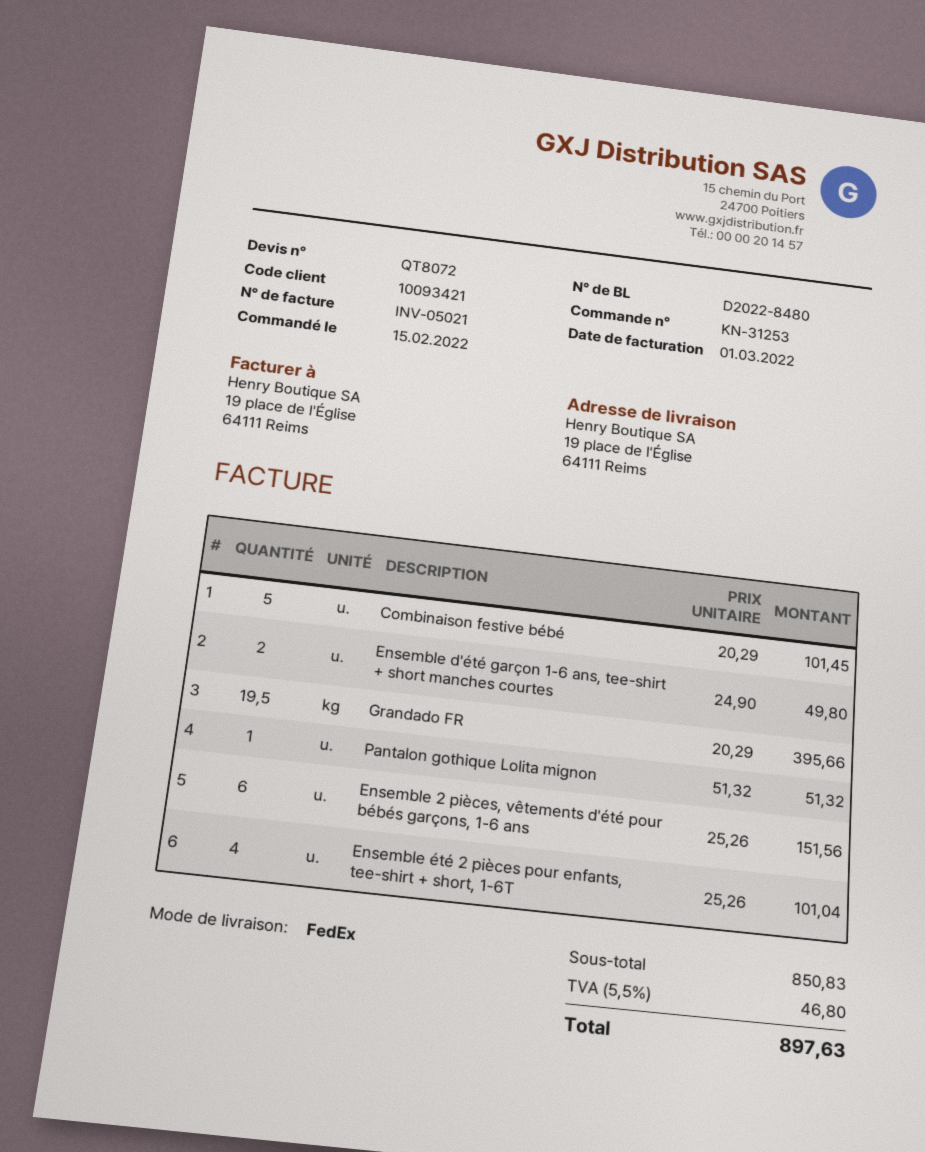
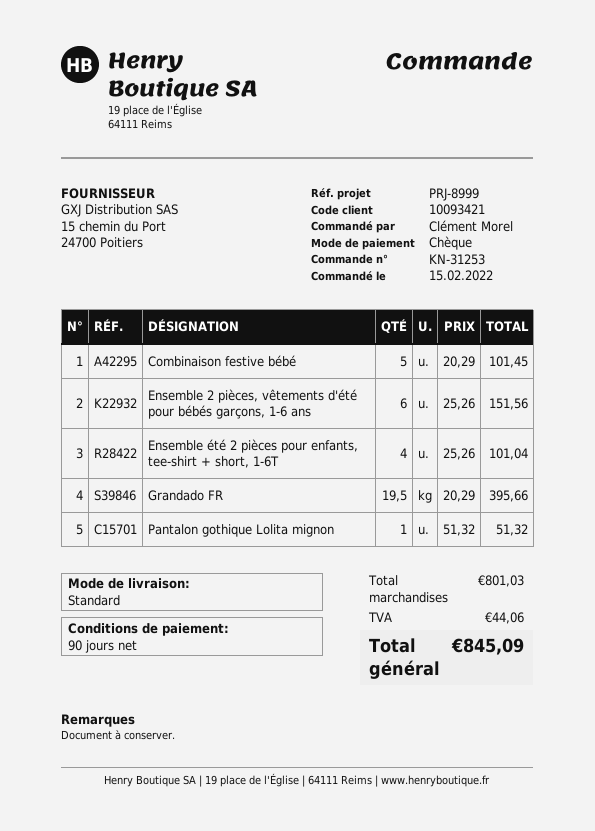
shipping method: FedEx -> standard
Ensemble d'été garçon 1-6 ans, tee-shirt + short manches courtes: 2 x 24.90 = 49.80 -> none
subtotal: 850.83 -> 801.03
tax: 46.80 -> 44.06
total: 897.63 -> 845.09

